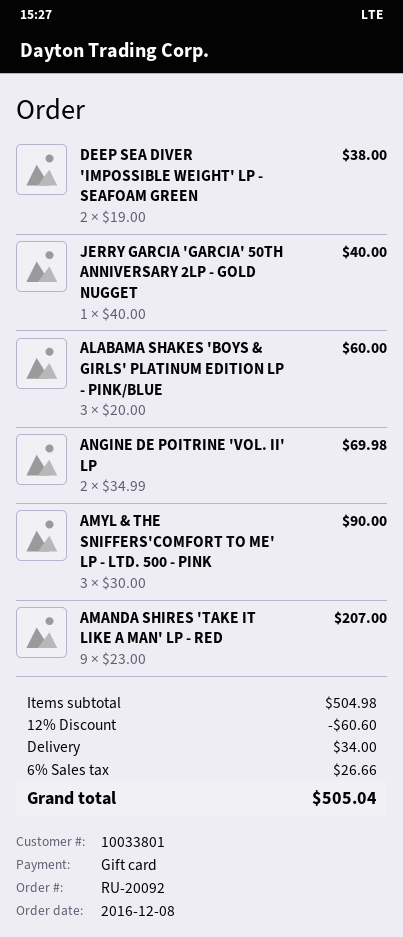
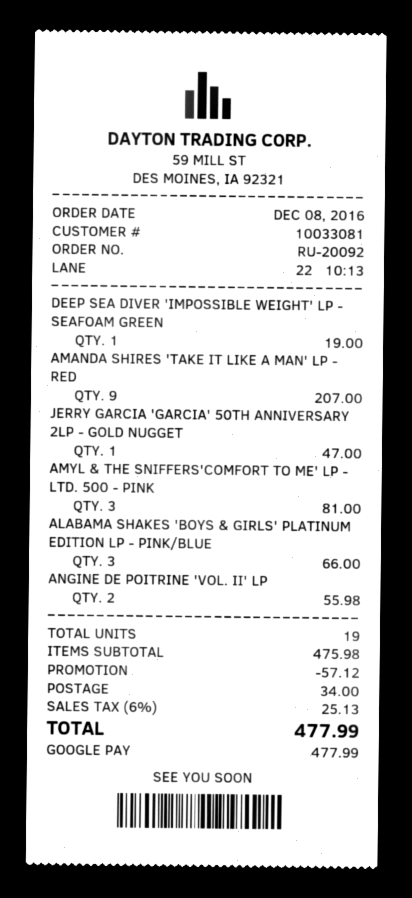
customer number: 10033801 -> 10033081
payment method: gift card -> Google Pay
DEEP SEA DIVER 'IMPOSSIBLE WEIGHT' LP - SEAFOAM GREEN: 2 for 38.00 -> 1 for 19.00
JERRY GARCIA 'GARCIA' 50TH ANNIVERSARY 2LP - GOLD NUGGET: 1 for 40.00 -> 1 for 47.00
ALABAMA SHAKES 'BOYS & GIRLS' PLATINUM EDITION LP - PINK/BLUE: 3 for 60.00 -> 3 for 66.00
ANGINE DE POITRINE 'VOL. II' LP: 2 for 69.98 -> 2 for 55.98
AMYL & THE SNIFFERS'COMFORT TO ME' LP - LTD. 500 - PINK: 3 for 90.00 -> 3 for 81.00
subtotal: 504.98 -> 475.98
discount: 60.60 -> 57.12
tax: 6% = 26.66 -> 6% = 25.13
total: 505.04 -> 477.99

